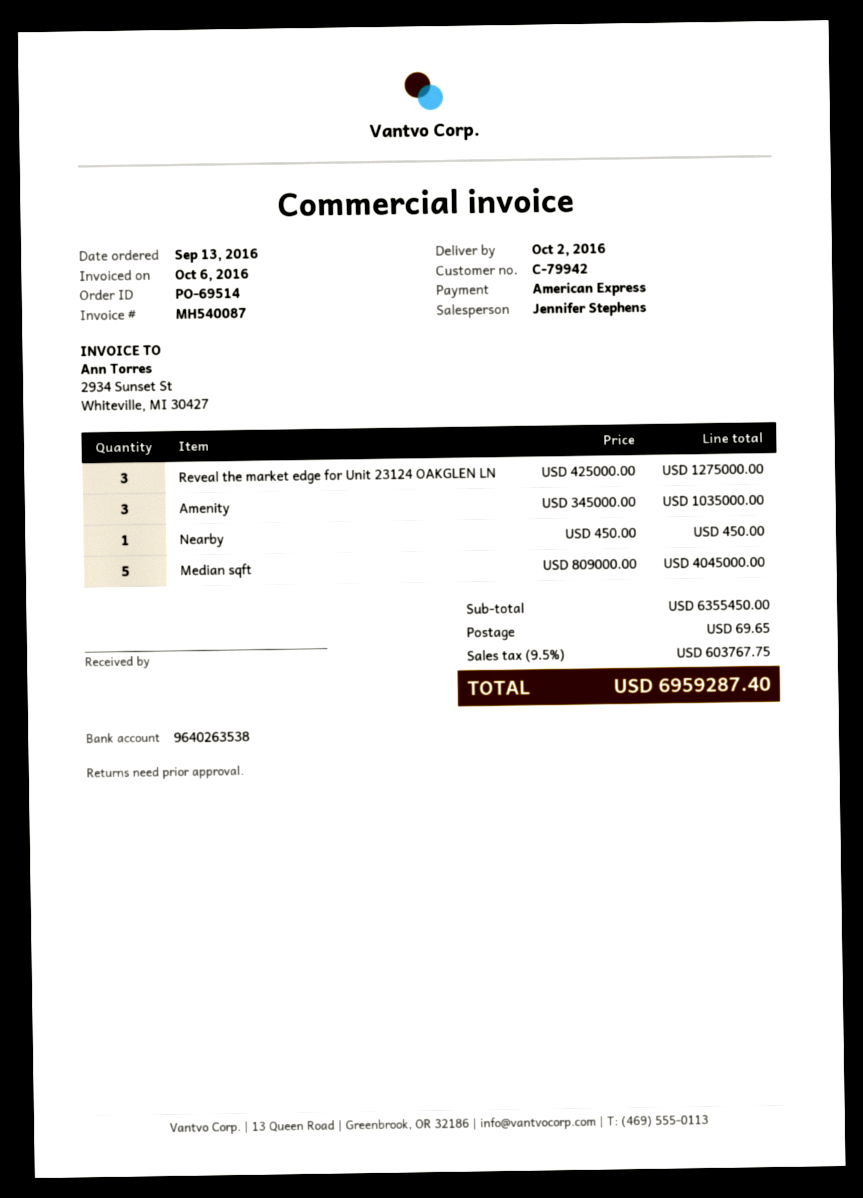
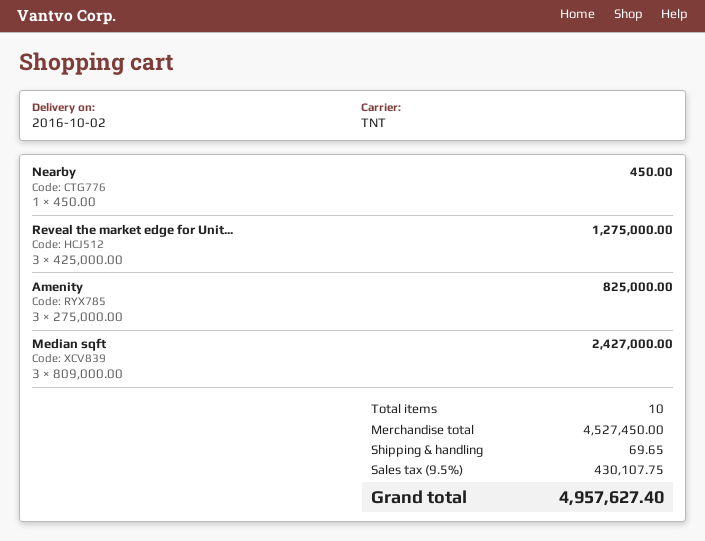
Amenity: 3 x 345000.00 = 1035000.00 -> 3 x 275000.00 = 825000.00
Median sqft: 5 x 809000.00 = 4045000.00 -> 3 x 809000.00 = 2427000.00
subtotal: 6355450.00 -> 4527450.00
tax: 9.5% = 603767.75 -> 9.5% = 430107.75
total: 6959287.40 -> 4957627.40

